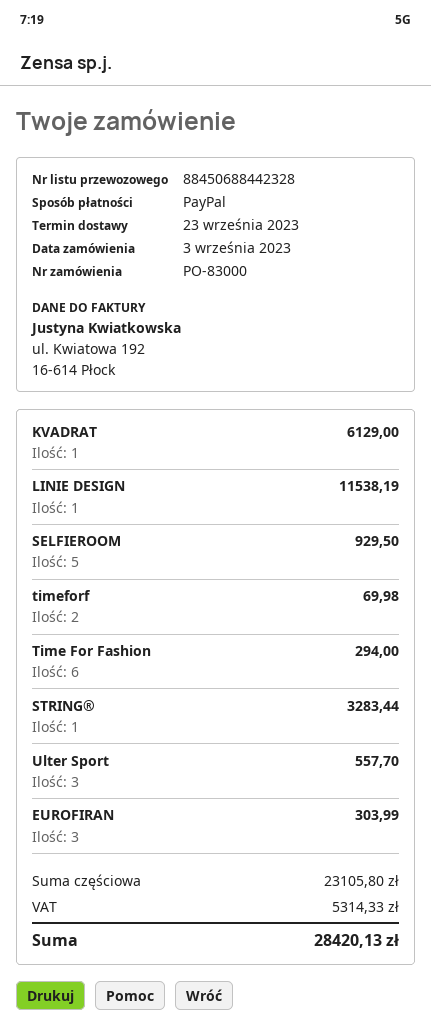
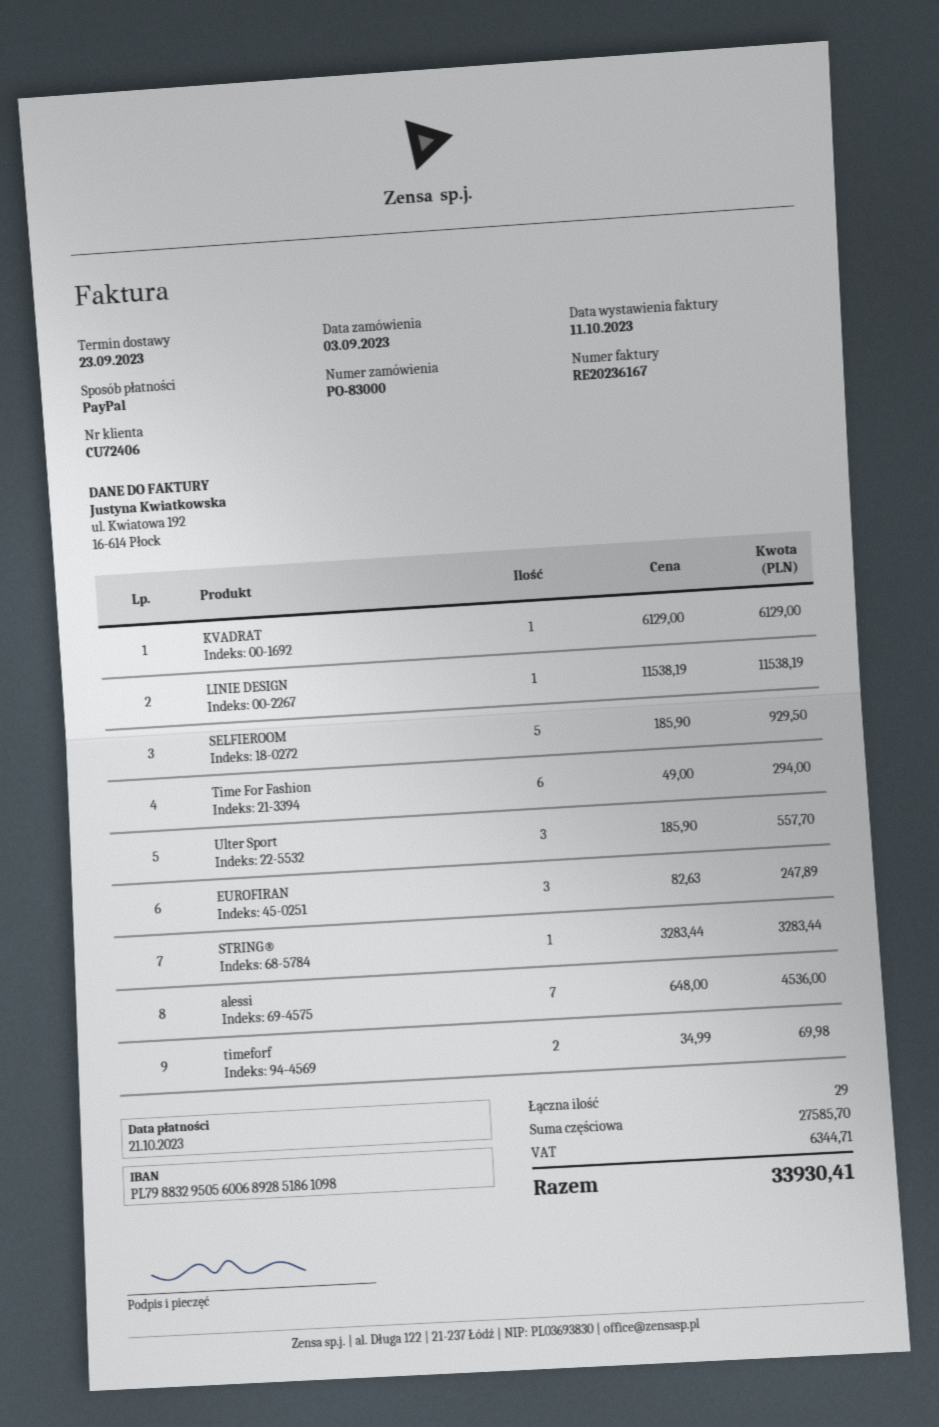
EUROFIRAN: 3 for 303.99 -> 3 for 247.89
alessi: none -> 7 for 4536.00
subtotal: 23105.80 -> 27585.70
tax: 5314.33 -> 6344.71
total: 28420.13 -> 33930.41

